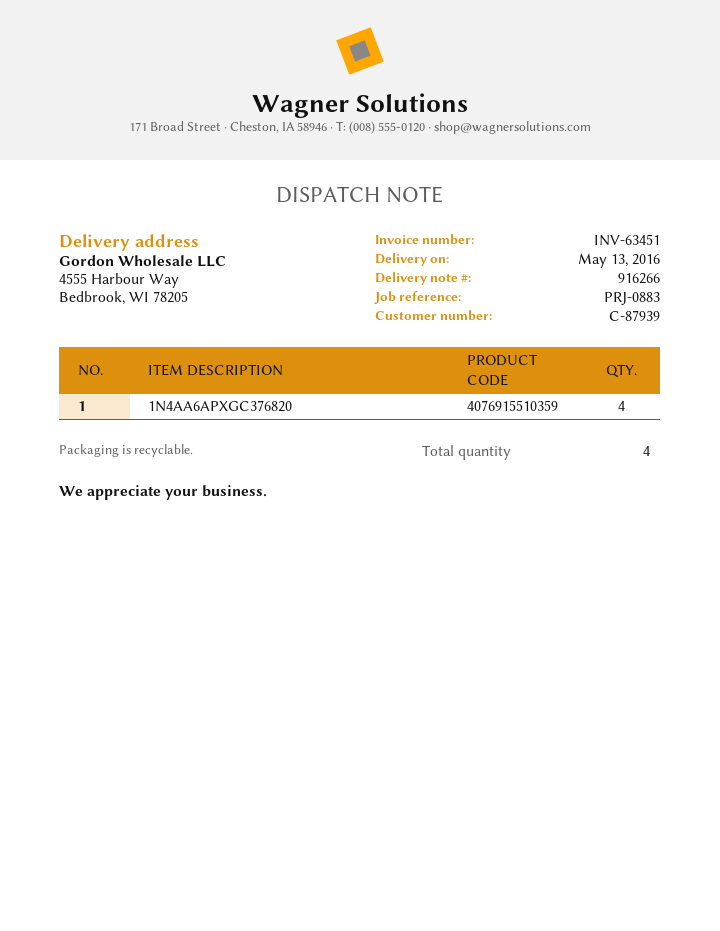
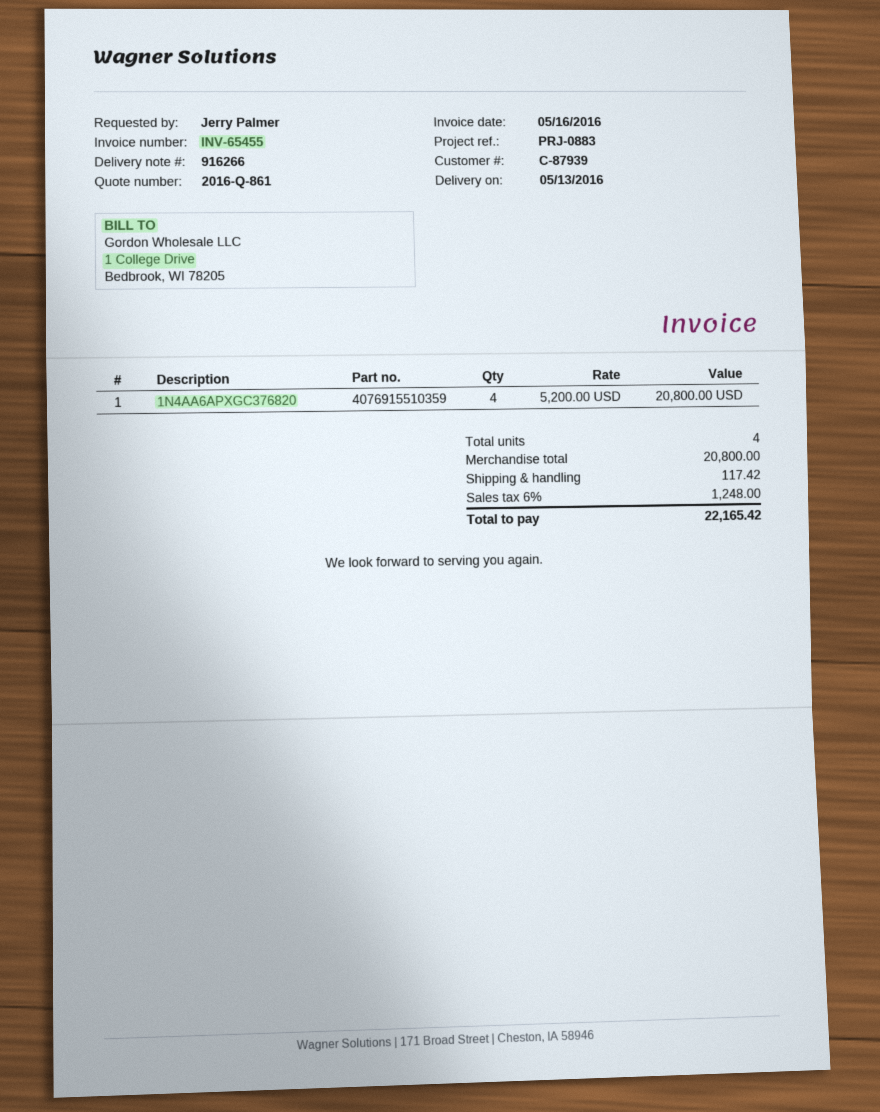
invoice number: INV-63451 -> INV-65455

